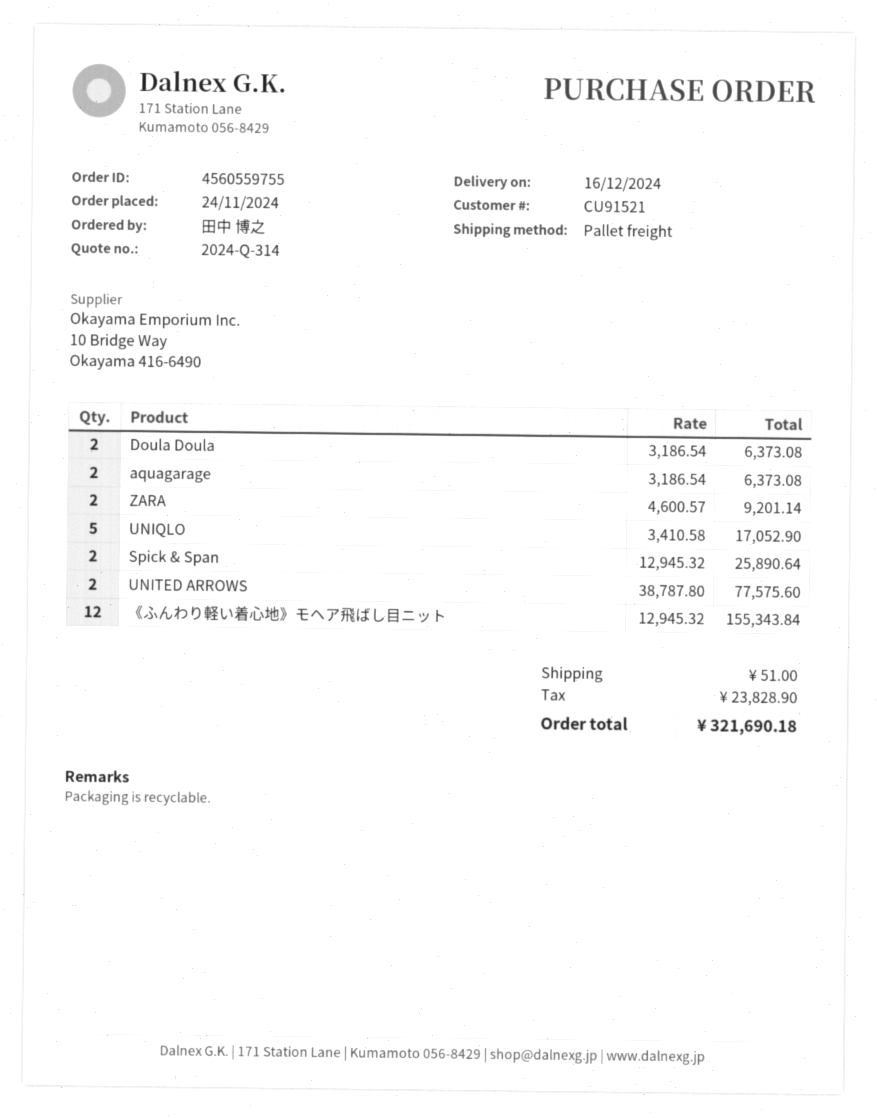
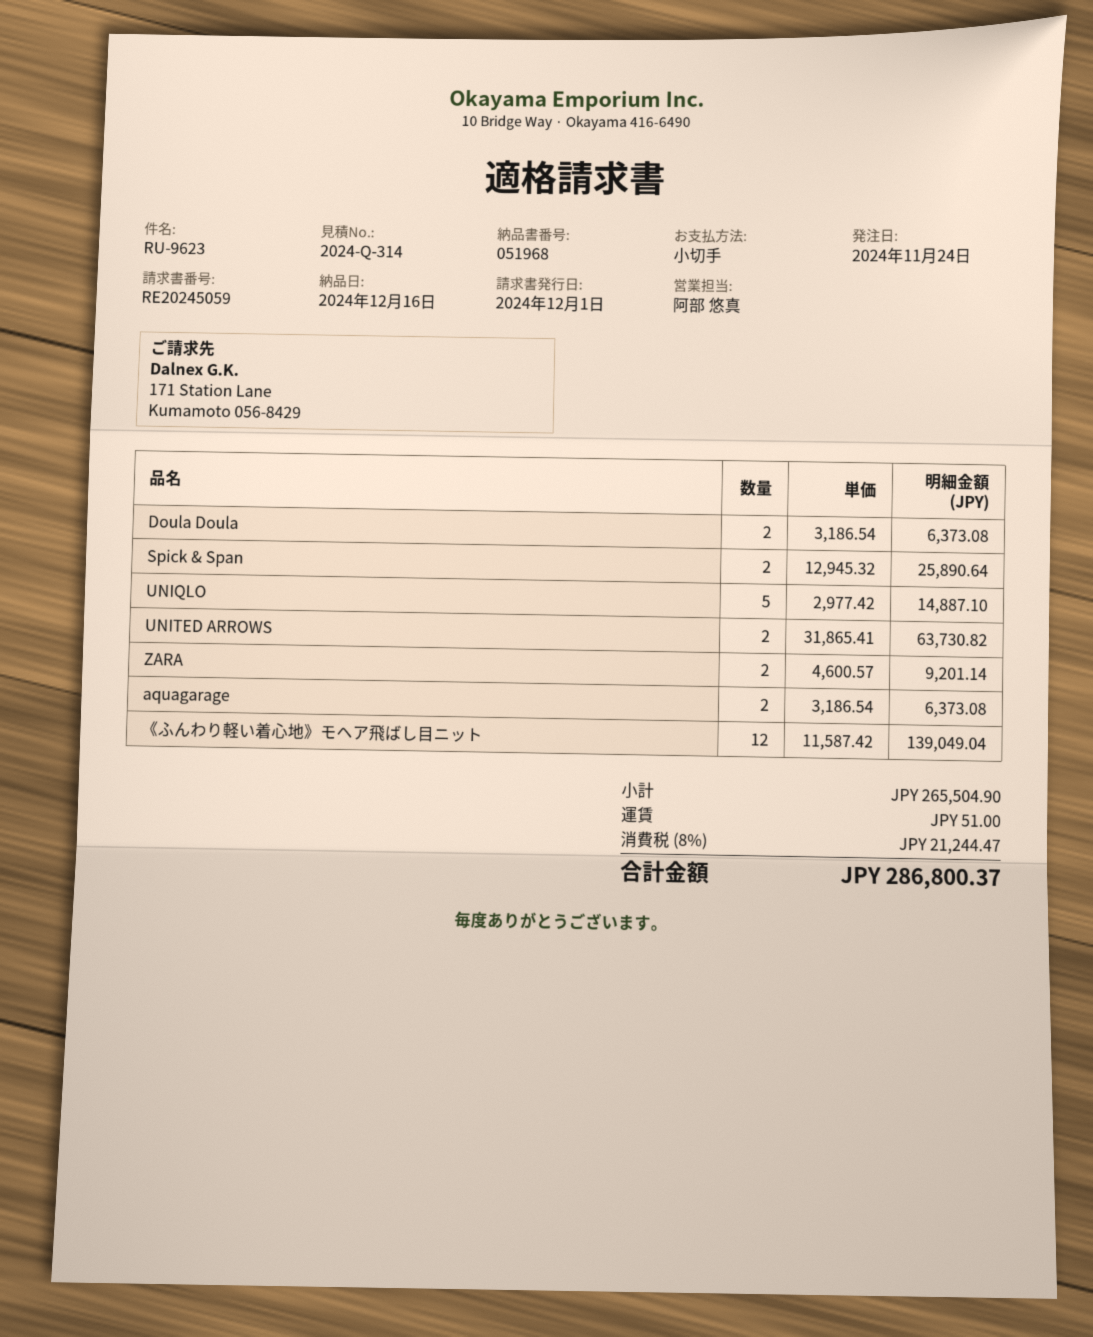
UNIQLO: 5 x 3410.58 = 17052.90 -> 5 x 2977.42 = 14887.10
UNITED ARROWS: 2 x 38787.80 = 77575.60 -> 2 x 31865.41 = 63730.82
《ふんわり軽い着心地》モヘア飛ばし目ニット: 12 x 12945.32 = 155343.84 -> 12 x 11587.42 = 139049.04
tax: 23828.90 -> 21244.47
total: 321690.18 -> 286800.37

